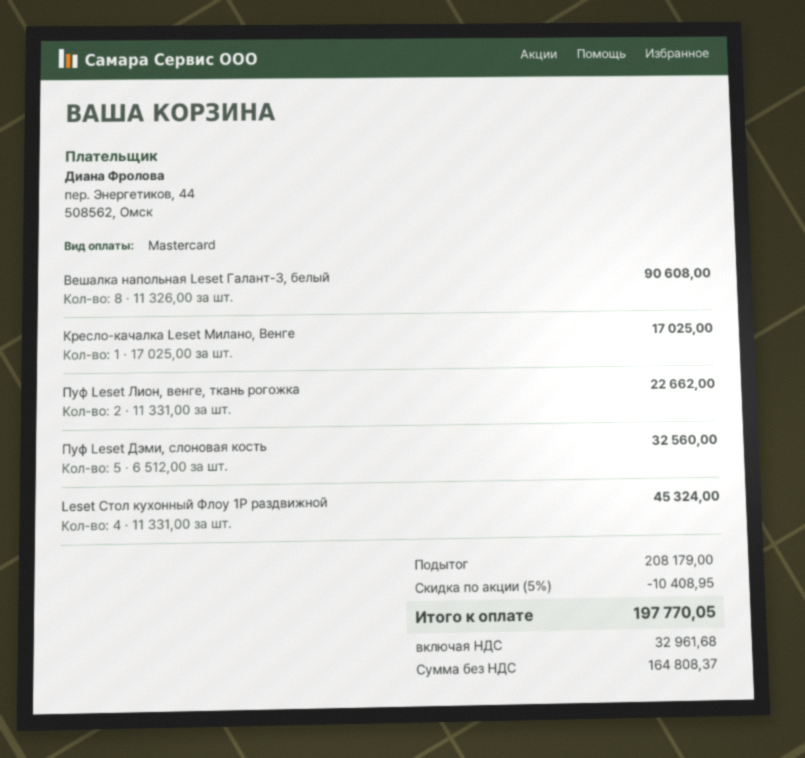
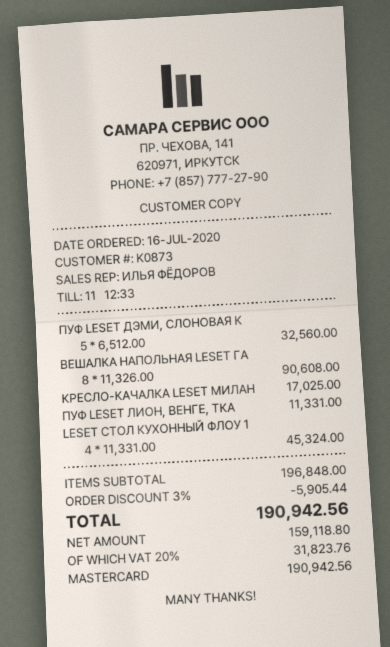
Пуф Leset Лион, венге, ткань рогожка: 2 x 11331.00 = 22662.00 -> 1 x 11331.00 = 11331.00
subtotal: 208179.00 -> 196848.00
discount: 5% = 10408.95 -> 3% = 5905.44
net: 164808.37 -> 159118.80
tax: 32961.68 -> 31823.76
total: 197770.05 -> 190942.56

